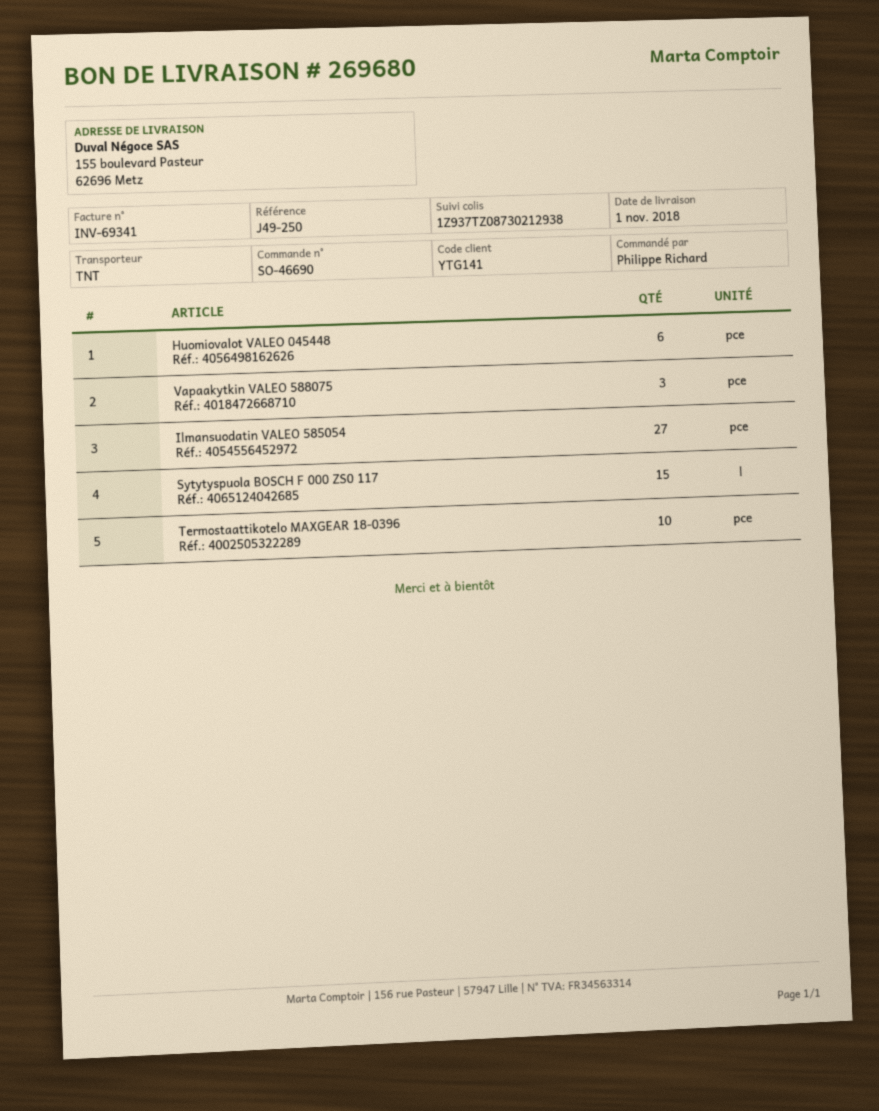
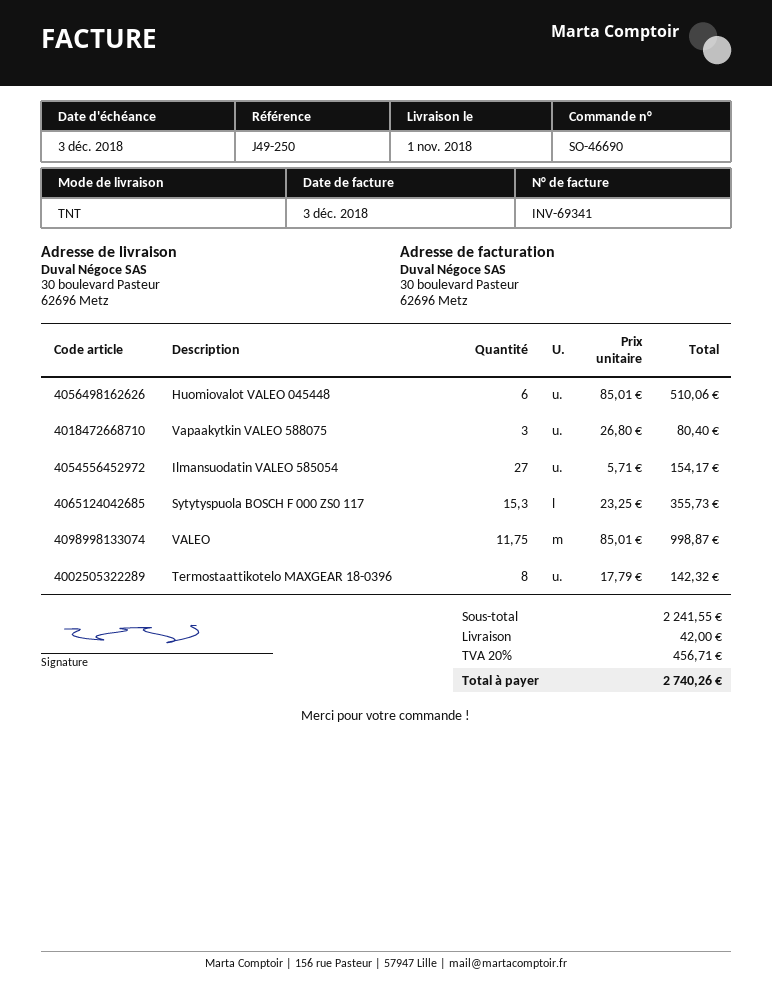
ship to: 155 boulevard Pasteur, 62696 Metz -> 30 boulevard Pasteur, 62696 Metz
Sytytyspuola BOSCH F 000 ZS0 117: 15 -> 15.3
Termostaattikotelo MAXGEAR 18-0396: 10 -> 8
VALEO: none -> 11.75

